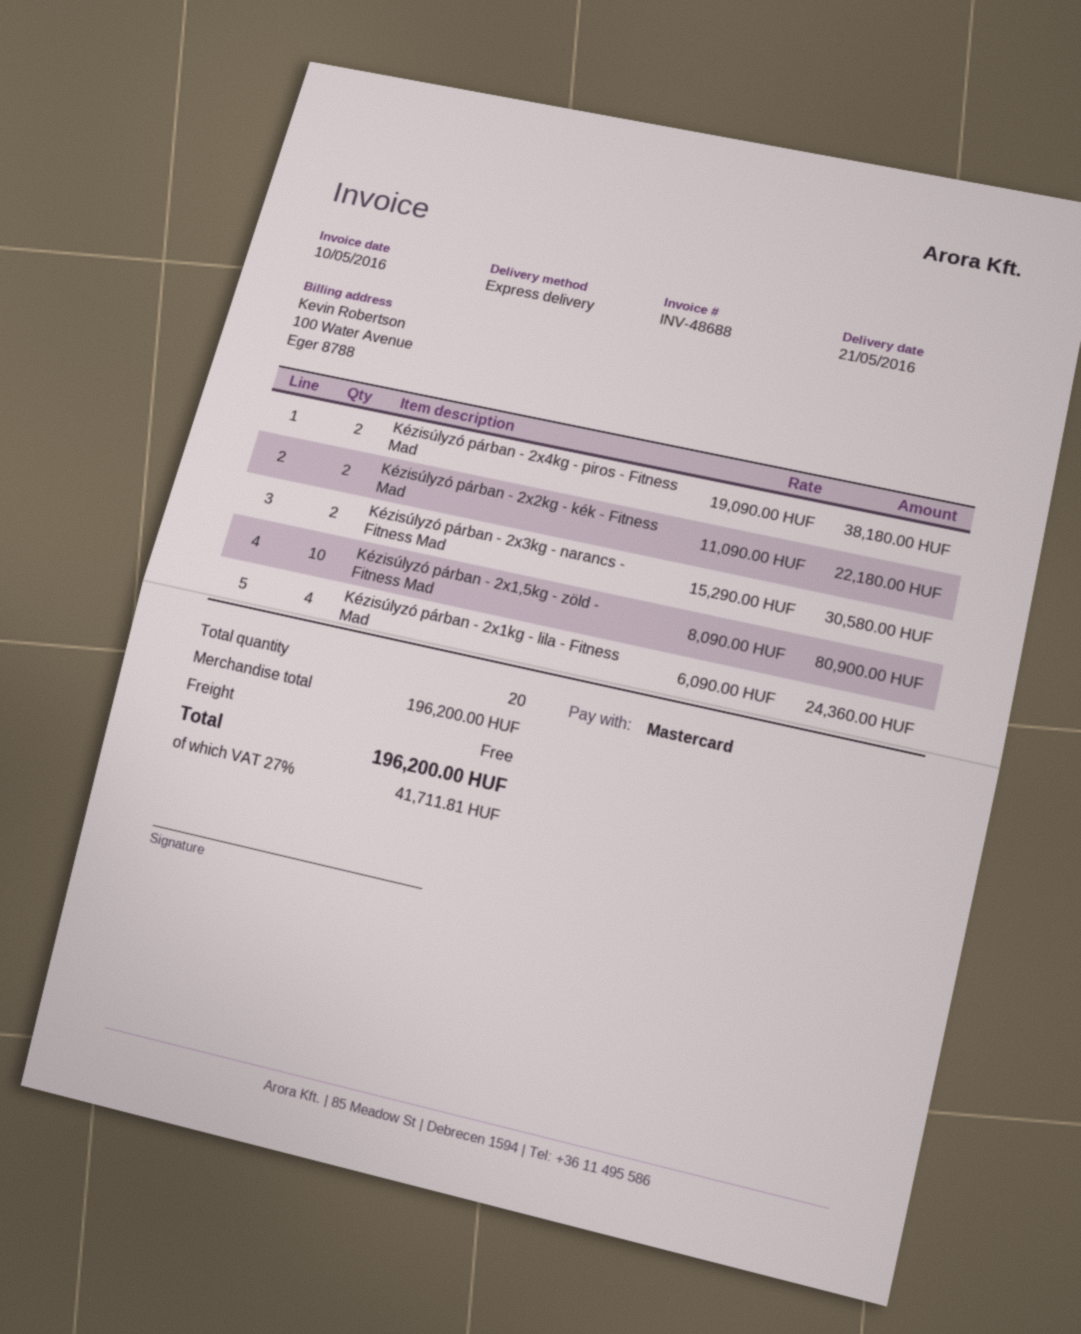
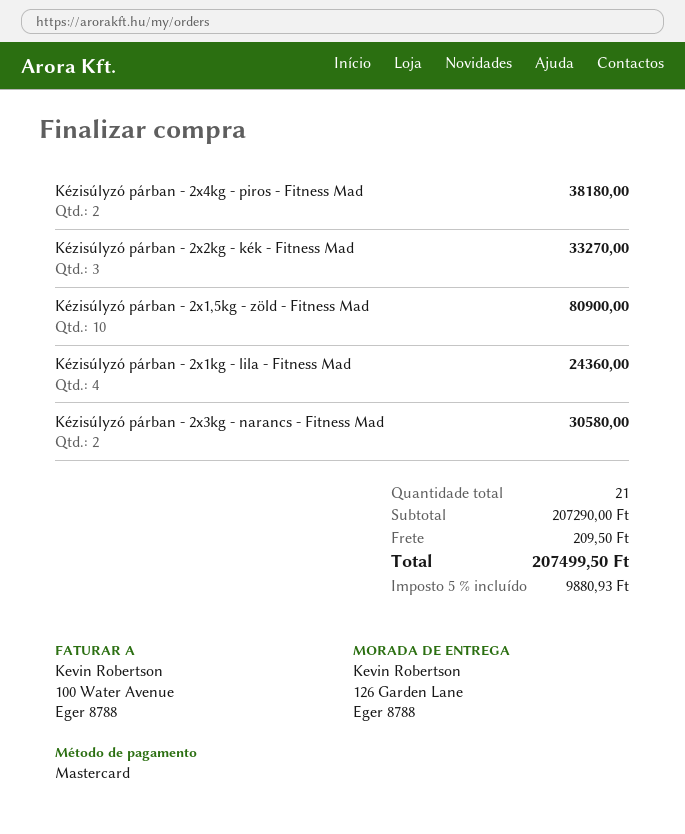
Kézisúlyzó párban - 2x2kg - kék - Fitness Mad: 2 for 22180.00 -> 3 for 33270.00
total quantity: 20 -> 21
subtotal: 196200.00 -> 207290.00
shipping: 0.00 -> 209.50
tax: 27% = 41711.81 -> 5% = 9880.93
total: 196200.00 -> 207499.50

